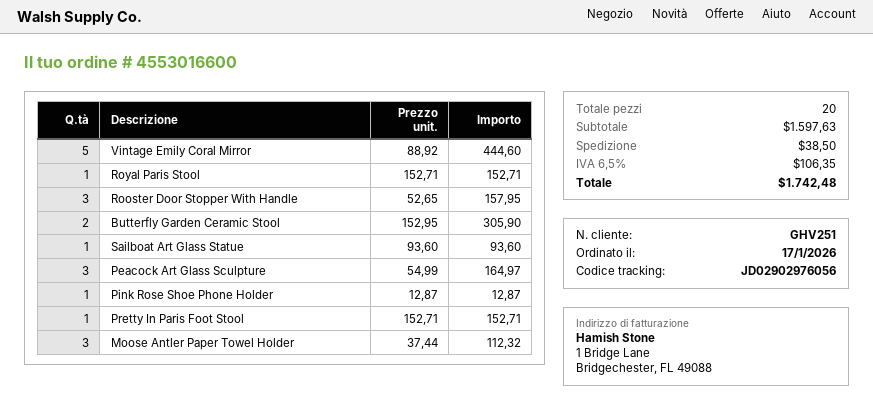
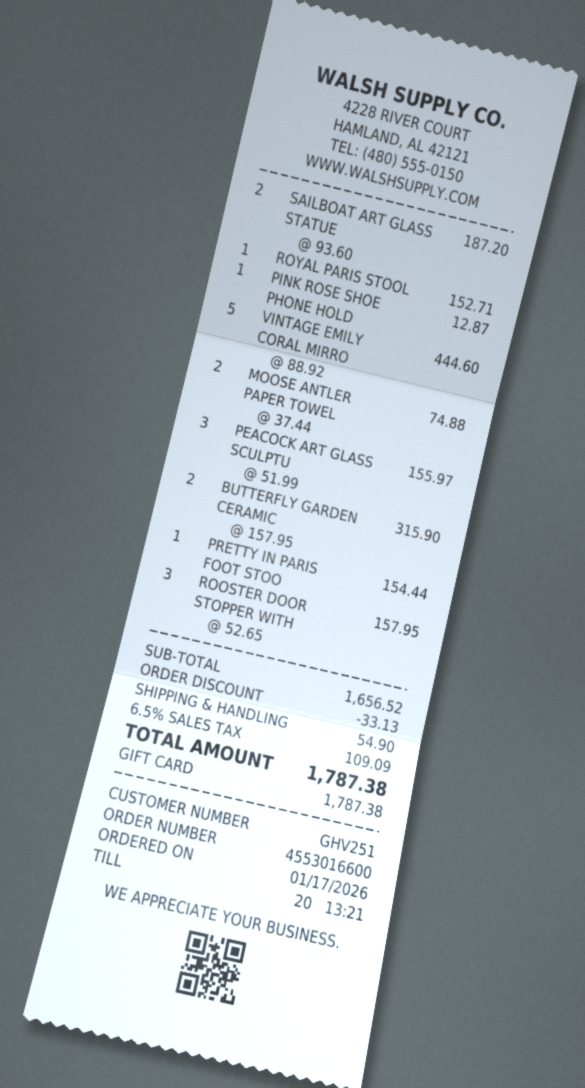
Butterfly Garden Ceramic Stool: 2 x 152.95 = 305.90 -> 2 x 157.95 = 315.90
Sailboat Art Glass Statue: 1 x 93.60 = 93.60 -> 2 x 93.60 = 187.20
Peacock Art Glass Sculpture: 3 x 54.99 = 164.97 -> 3 x 51.99 = 155.97
Pretty In Paris Foot Stool: 1 x 152.71 = 152.71 -> 1 x 154.44 = 154.44
Moose Antler Paper Towel Holder: 3 x 37.44 = 112.32 -> 2 x 37.44 = 74.88
subtotal: 1597.63 -> 1656.52
discount: none -> 33.13
shipping: 38.50 -> 54.90
tax: 6.5% = 106.35 -> 6.5% = 109.09
total: 1742.48 -> 1787.38

